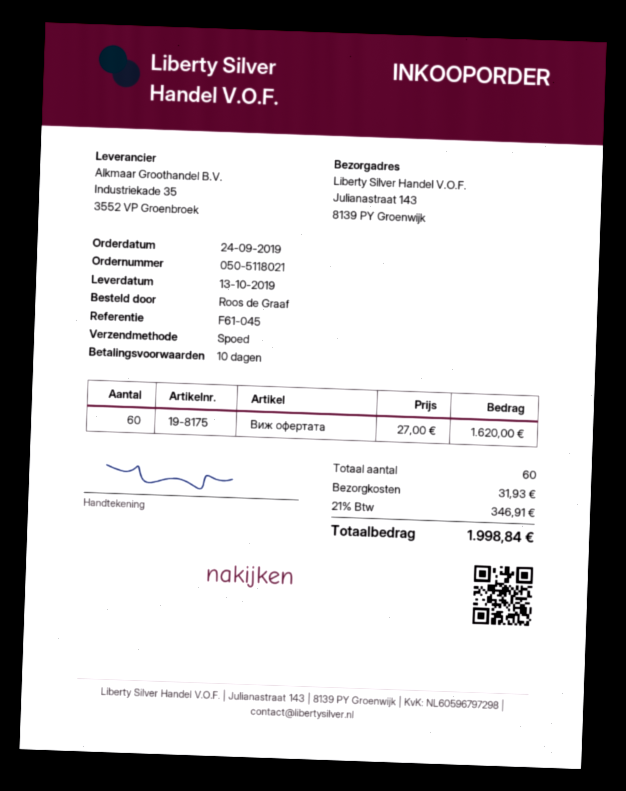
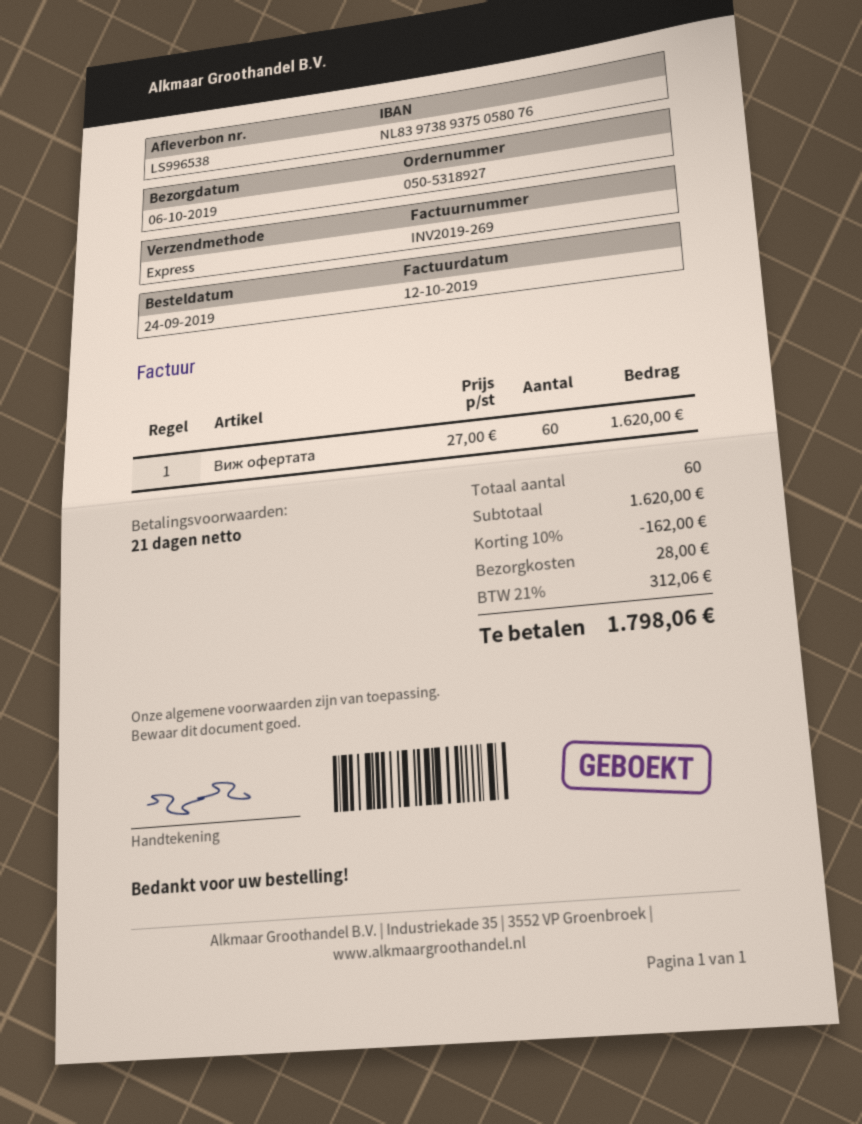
order number: 050-5118021 -> 050-5318927
delivery date: 2019-10-13 -> 2019-10-06
payment terms: 10 days -> 21 days
discount: none -> 10% = 162.00
shipping: 31.93 -> 28.00
tax: 21% = 346.91 -> 21% = 312.06
total: 1998.84 -> 1798.06

